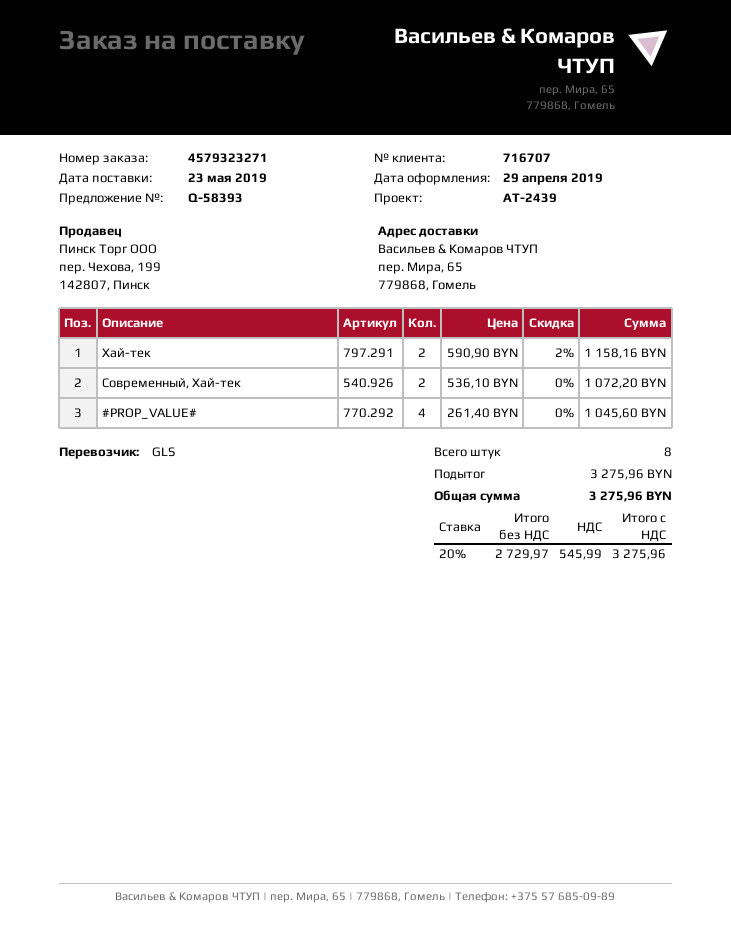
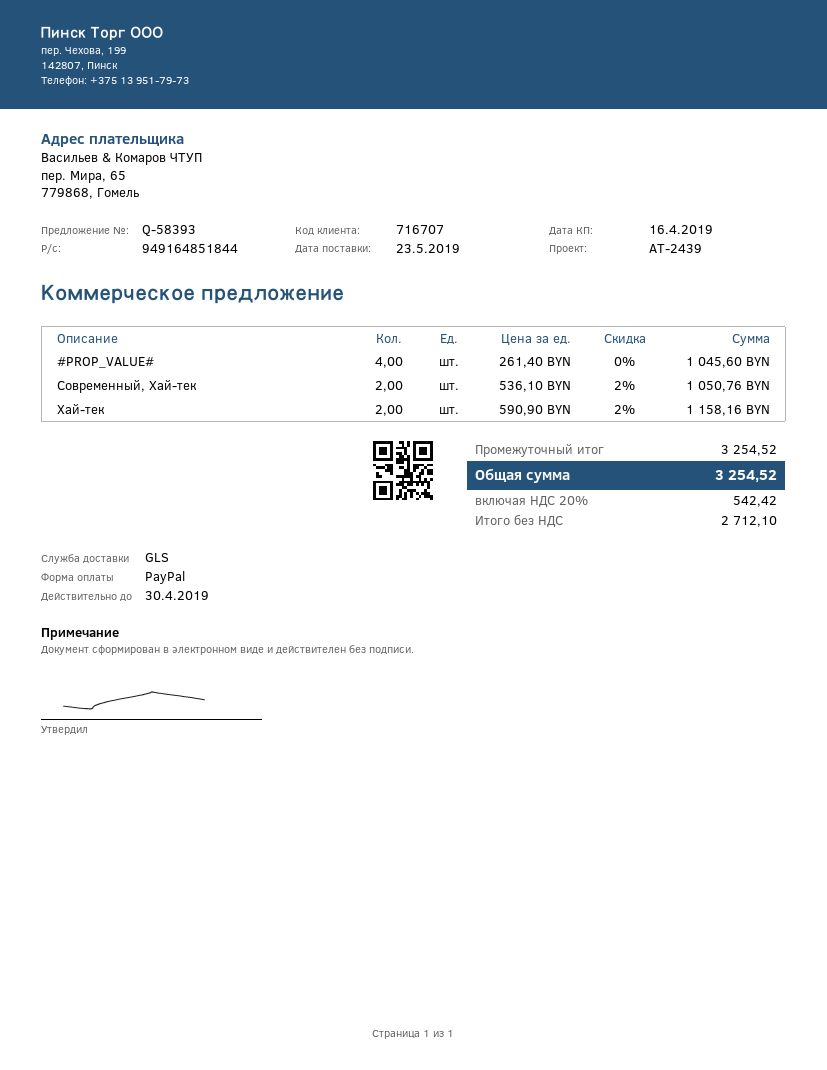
Cовременный, Хай-тек: 2 x 536.10 = 1072.20 -> 2 x 536.10 - 2% = 1050.76
subtotal: 3275.96 -> 3254.52
net: 2729.97 -> 2712.10
tax: 20% = 545.99 -> 20% = 542.42
total: 3275.96 -> 3254.52

